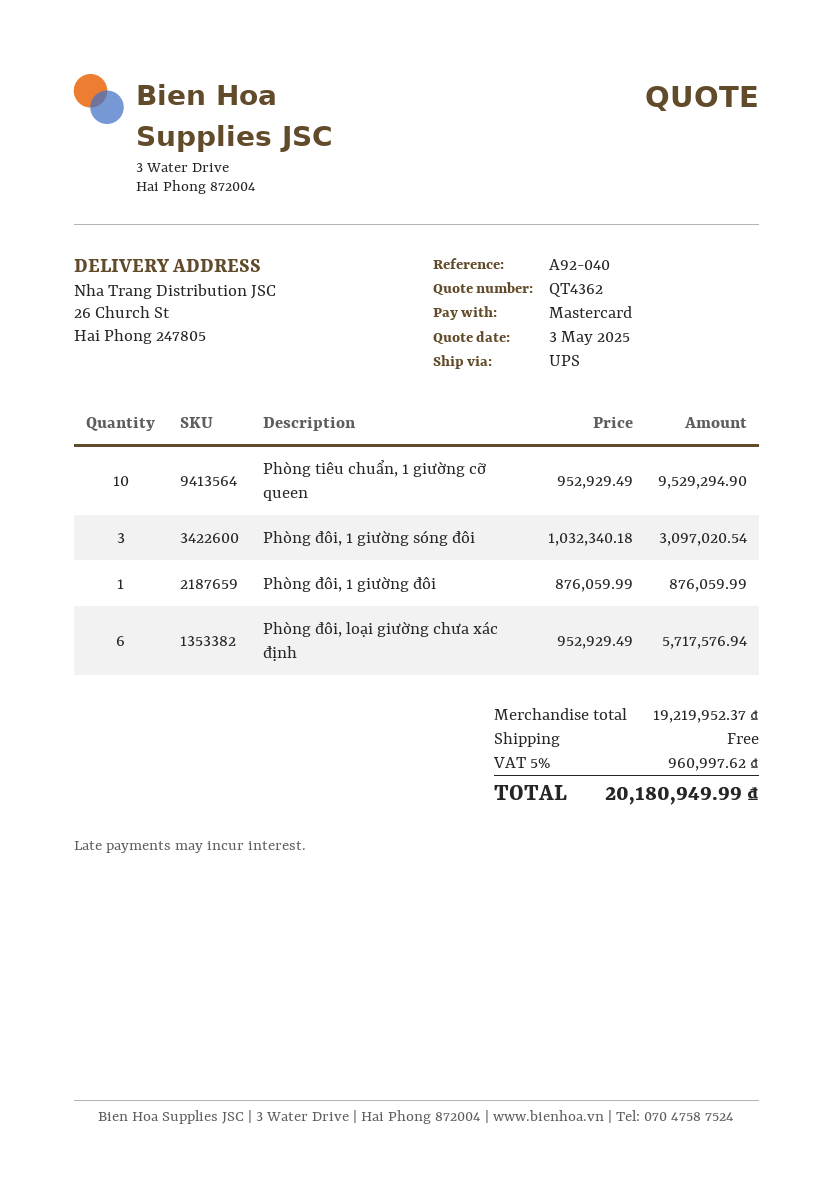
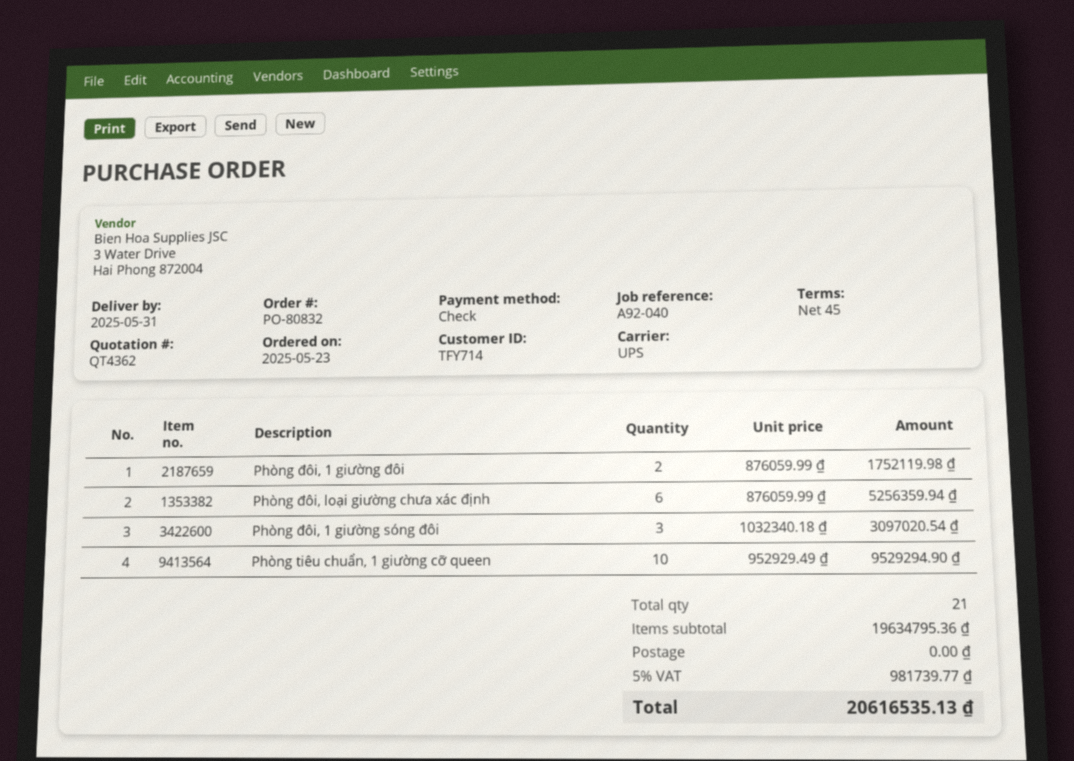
payment method: Mastercard -> cheque
Phòng đôi, 1 giường đôi: 1 x 876059.99 = 876059.99 -> 2 x 876059.99 = 1752119.98
Phòng đôi, loại giường chưa xác định: 6 x 952929.49 = 5717576.94 -> 6 x 876059.99 = 5256359.94
subtotal: 19219952.37 -> 19634795.36
tax: 5% = 960997.62 -> 5% = 981739.77
total: 20180949.99 -> 20616535.13

